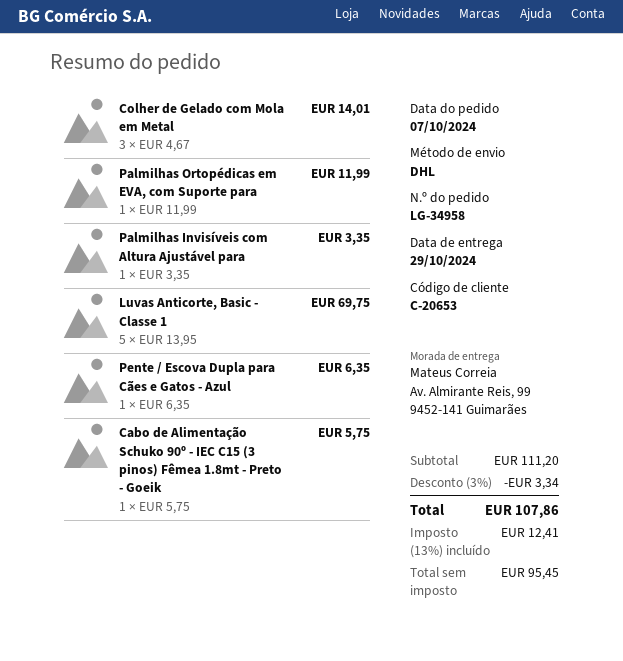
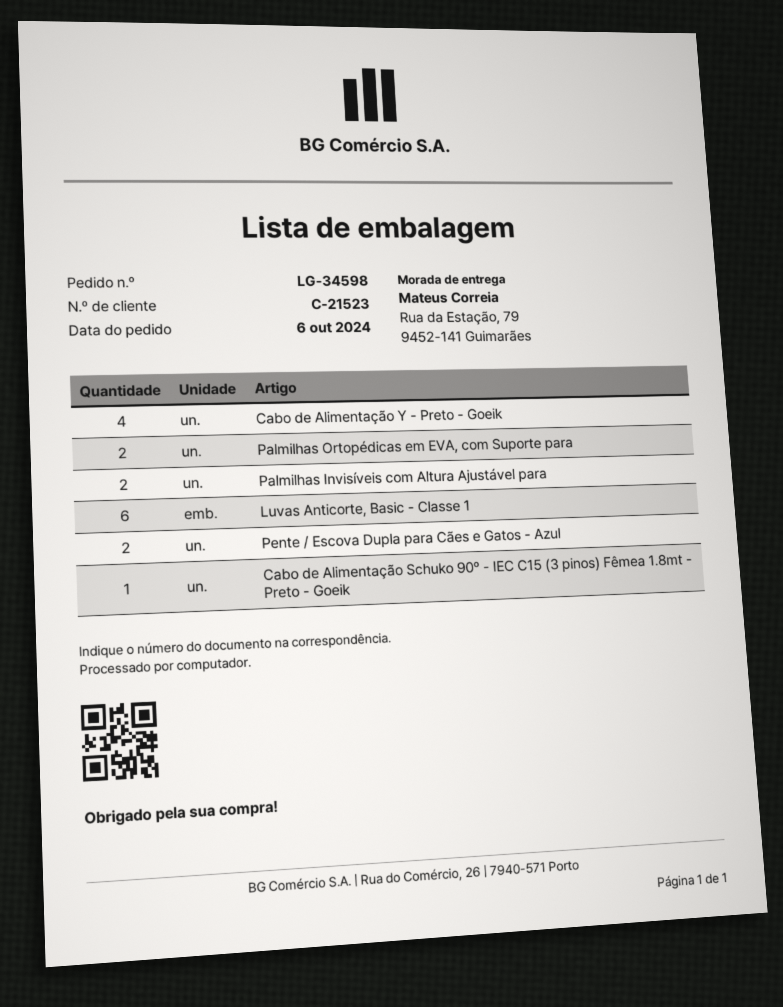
order number: LG-34958 -> LG-34598
order date: 2024-10-07 -> 2024-10-06
customer number: C-20653 -> C-21523
ship to: Av. Almirante Reis, 99, 9452-141 Guimarães -> Rua da Estação, 79, 9452-141 Guimarães
Colher de Gelado com Mola em Metal: 3 -> none
Palmilhas Ortopédicas em EVA, com Suporte para: 1 -> 2
Palmilhas Invisíveis com Altura Ajustável para: 1 -> 2
Luvas Anticorte, Basic - Classe 1: 5 -> 6
Pente / Escova Dupla para Cães e Gatos - Azul: 1 -> 2
Cabo de Alimentação Y - Preto - Goeik: none -> 4

